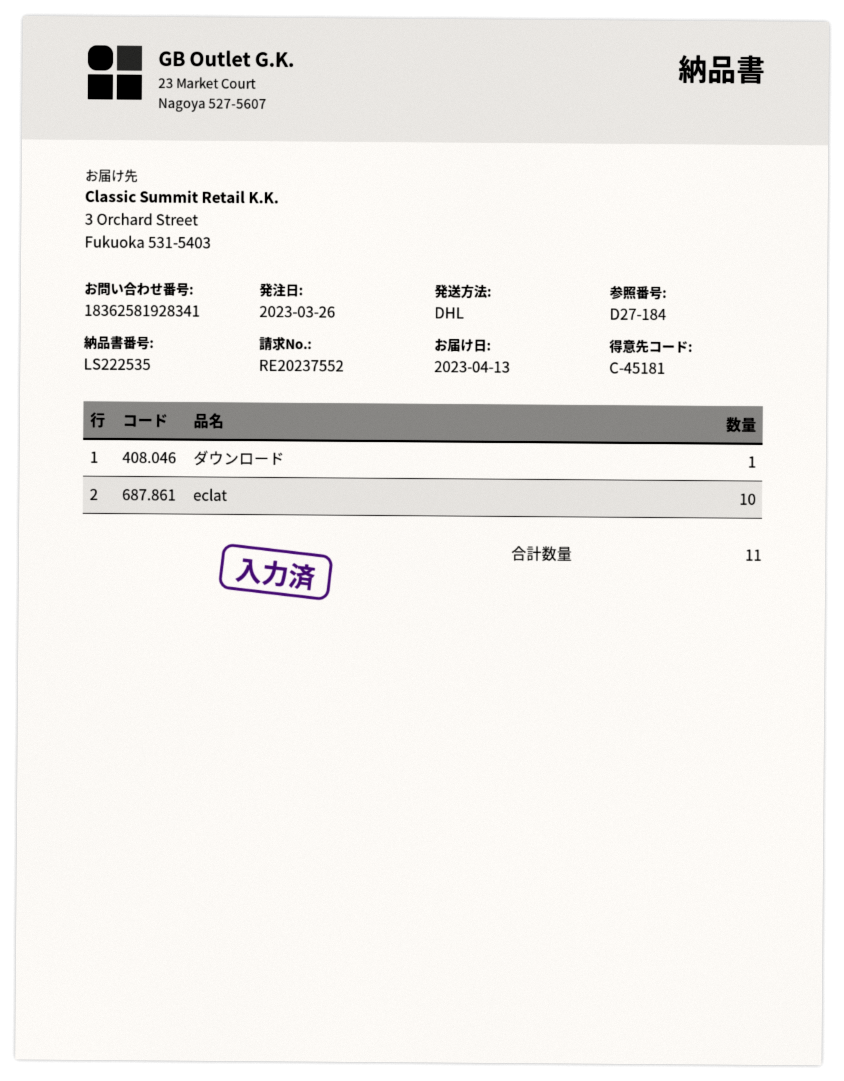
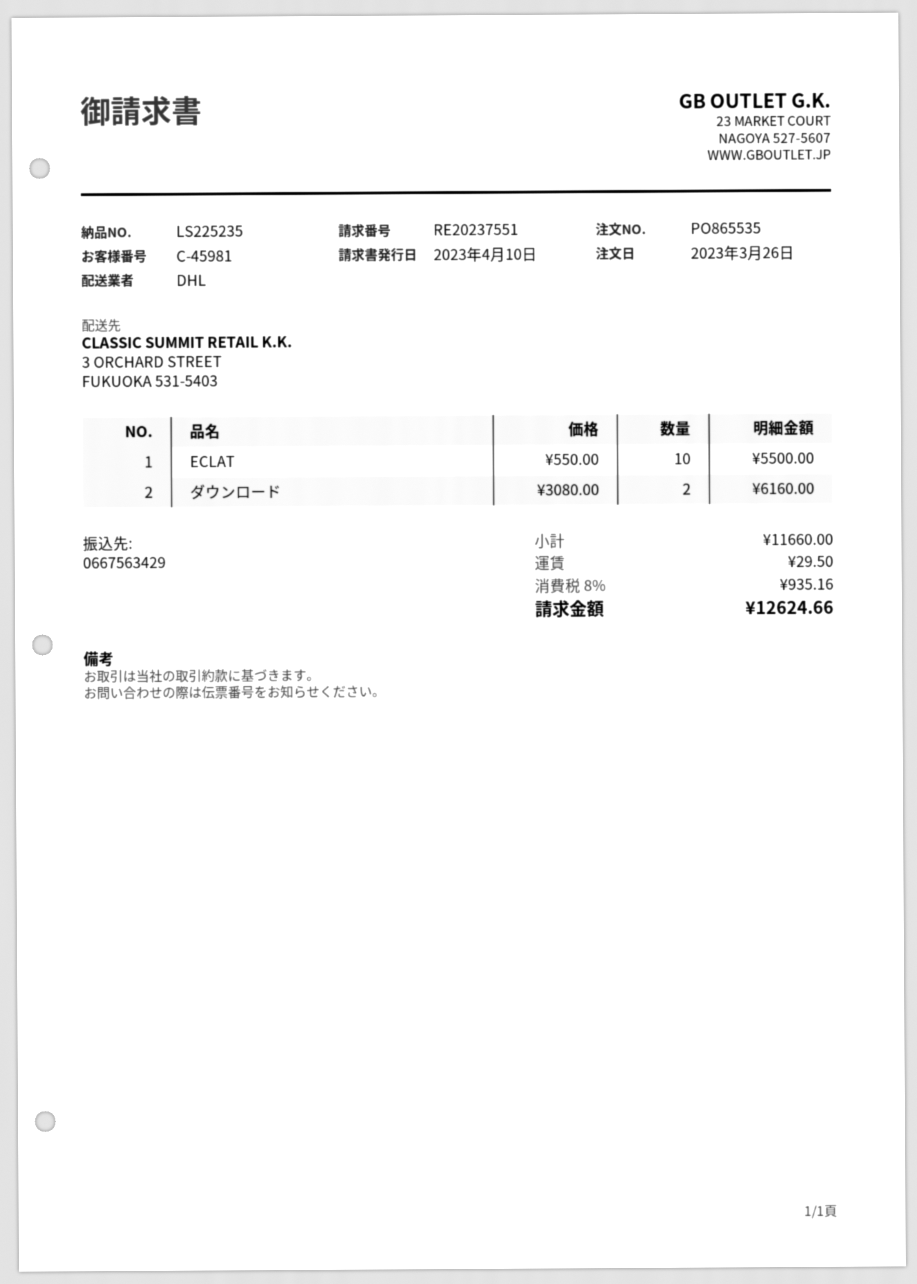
delivery note number: LS222535 -> LS225235
invoice number: RE20237552 -> RE20237551
customer number: C-45181 -> C-45981
ダウンロード: 1 -> 2

